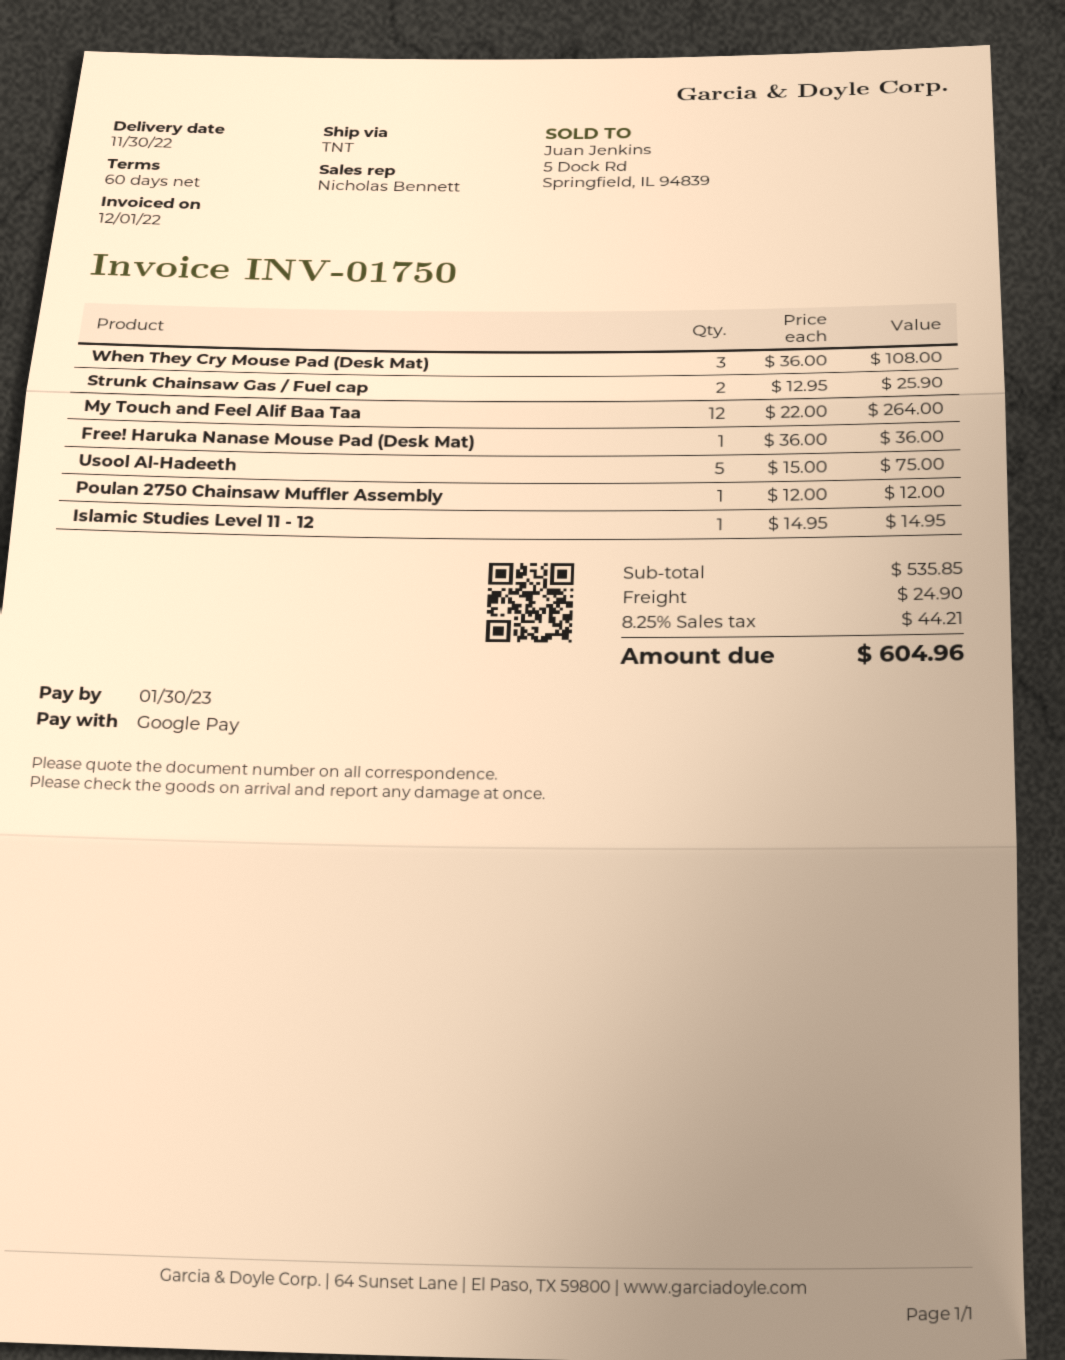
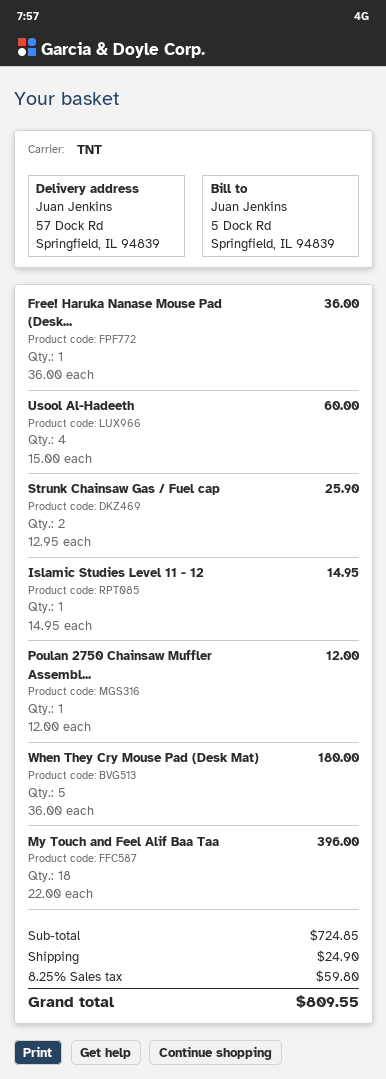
When They Cry Mouse Pad (Desk Mat): 3 x 36.00 = 108.00 -> 5 x 36.00 = 180.00
My Touch and Feel Alif Baa Taa: 12 x 22.00 = 264.00 -> 18 x 22.00 = 396.00
Usool Al-Hadeeth: 5 x 15.00 = 75.00 -> 4 x 15.00 = 60.00
subtotal: 535.85 -> 724.85
tax: 8.25% = 44.21 -> 8.25% = 59.80
total: 604.96 -> 809.55

